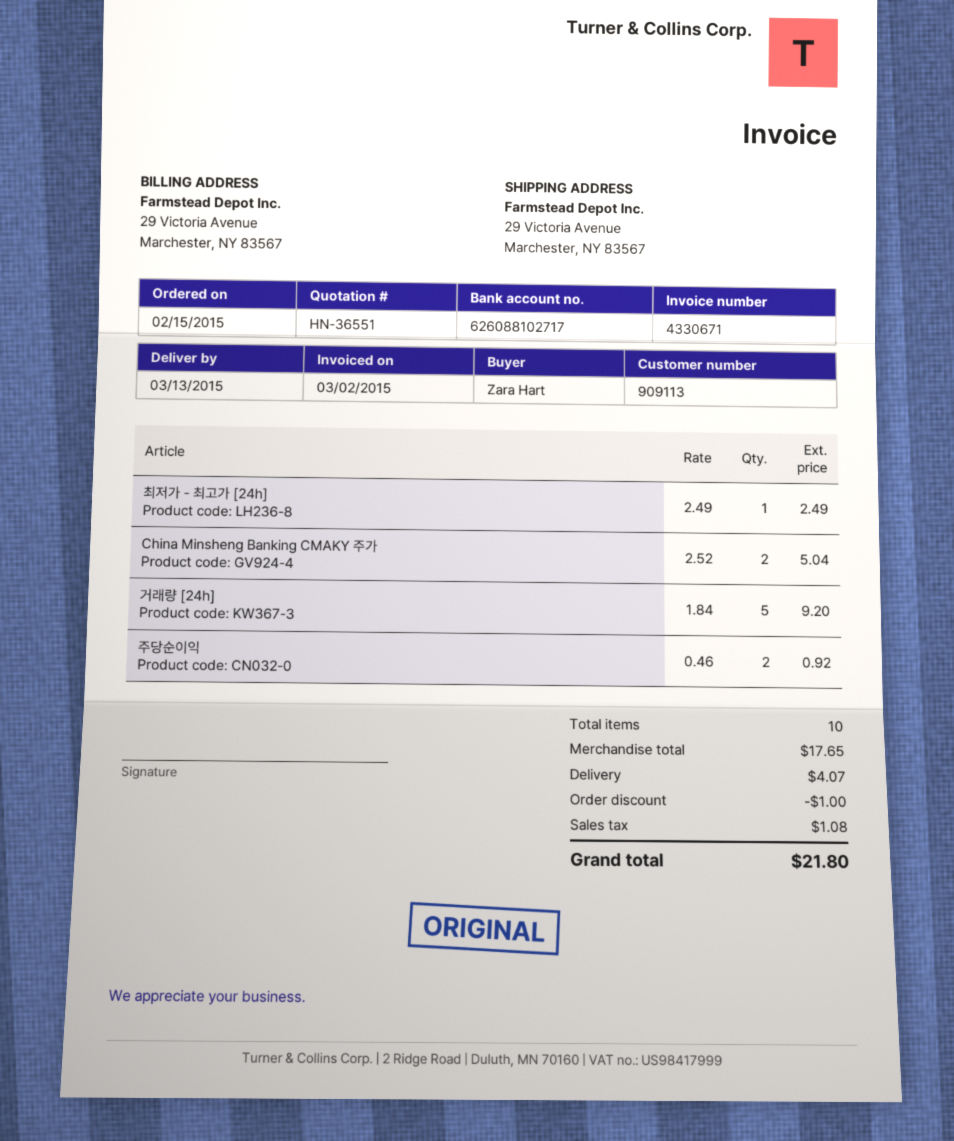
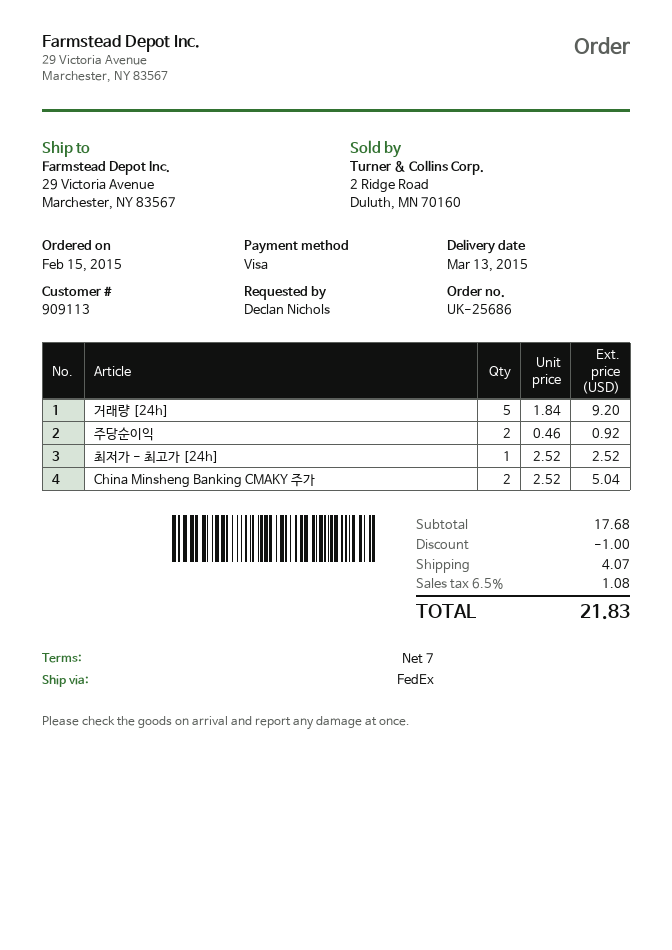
ordered by: Zara Hart -> Declan Nichols
최저가 - 최고가 [24h]: 1 x 2.49 = 2.49 -> 1 x 2.52 = 2.52
subtotal: 17.65 -> 17.68
total: 21.80 -> 21.83

